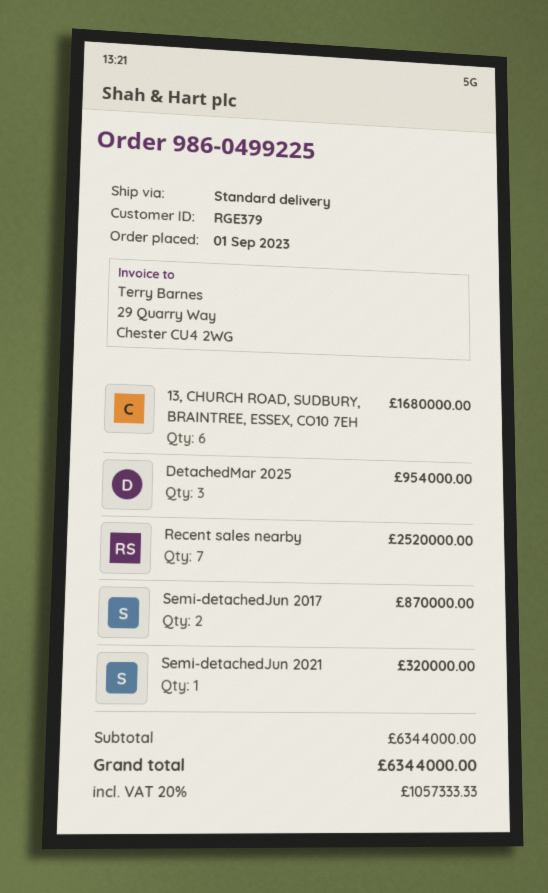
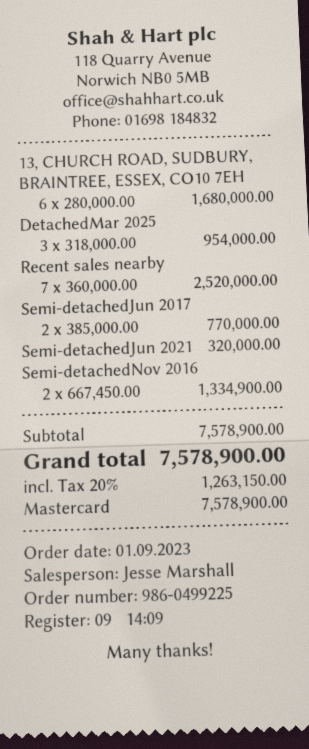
Semi-detachedJun 2017: 2 for 870000.00 -> 2 for 770000.00
Semi-detachedNov 2016: none -> 2 for 1334900.00
subtotal: 6344000.00 -> 7578900.00
tax: 20% = 1057333.33 -> 20% = 1263150.00
total: 6344000.00 -> 7578900.00

